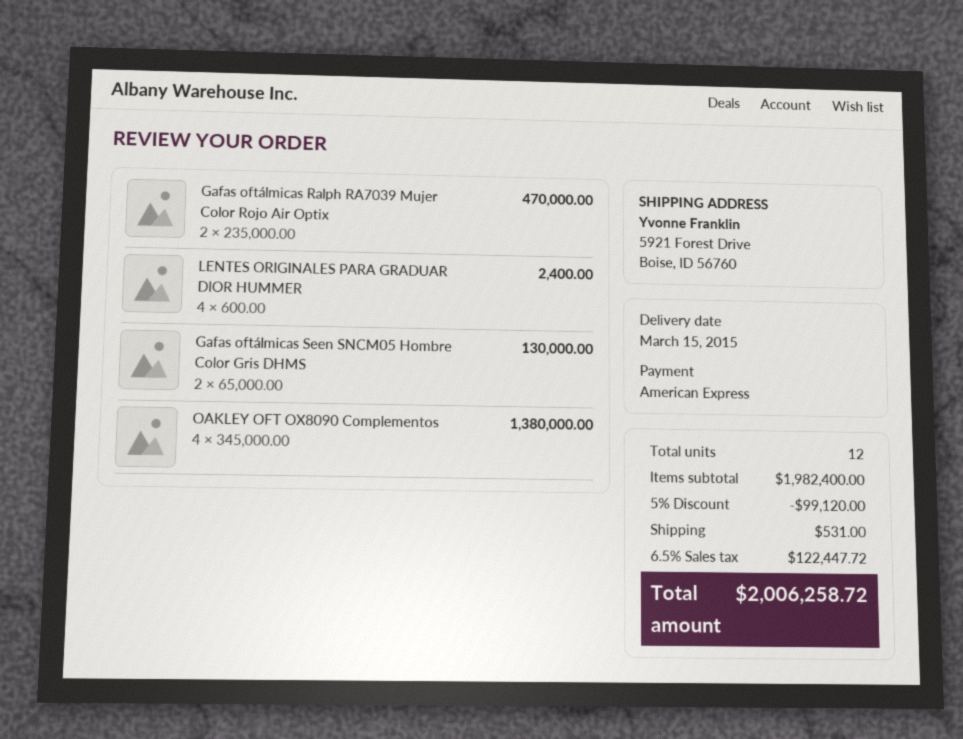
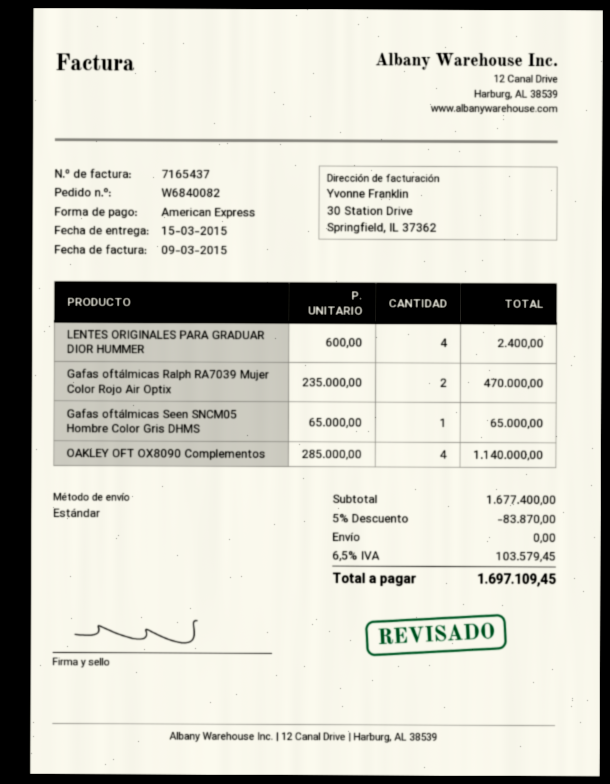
Gafas oftálmicas Seen SNCM05 Hombre Color Gris DHMS: 2 x 65000.00 = 130000.00 -> 1 x 65000.00 = 65000.00
OAKLEY OFT OX8090 Complementos: 4 x 345000.00 = 1380000.00 -> 4 x 285000.00 = 1140000.00
subtotal: 1982400.00 -> 1677400.00
discount: 5% = 99120.00 -> 5% = 83870.00
shipping: 531.00 -> 0.00
tax: 6.5% = 122447.72 -> 6.5% = 103579.45
total: 2006258.72 -> 1697109.45

